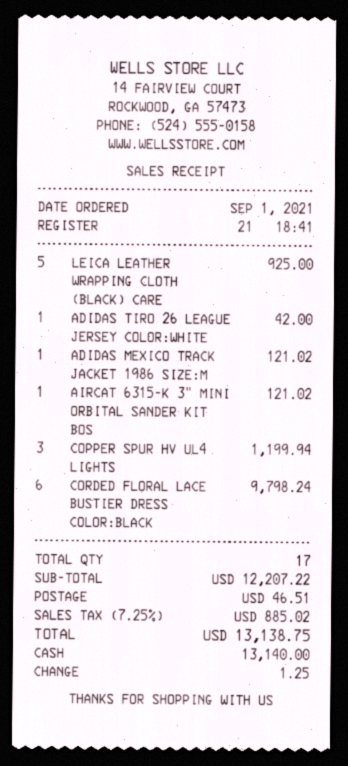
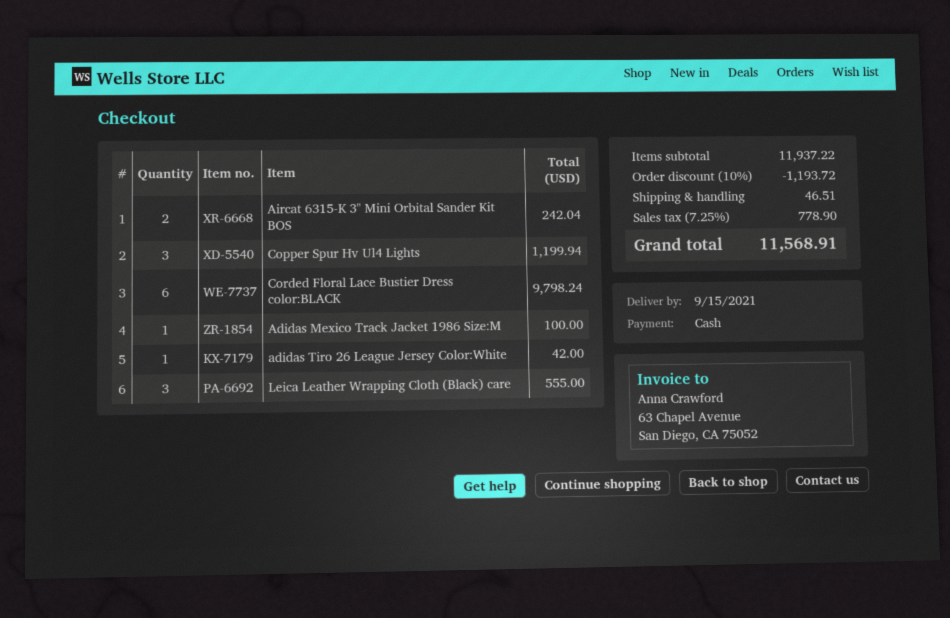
LEICA LEATHER WRAPPING CLOTH (BLACK) CARE: 5 for 925.00 -> 3 for 555.00
ADIDAS MEXICO TRACK JACKET 1986 SIZE:M: 1 for 121.02 -> 1 for 100.00
AIRCAT 6315-K 3" MINI ORBITAL SANDER KIT BOS: 1 for 121.02 -> 2 for 242.04
subtotal: 12207.22 -> 11937.22
discount: none -> 10% = 1193.72
tax: 7.25% = 885.02 -> 7.25% = 778.90
total: 13138.75 -> 11568.91

